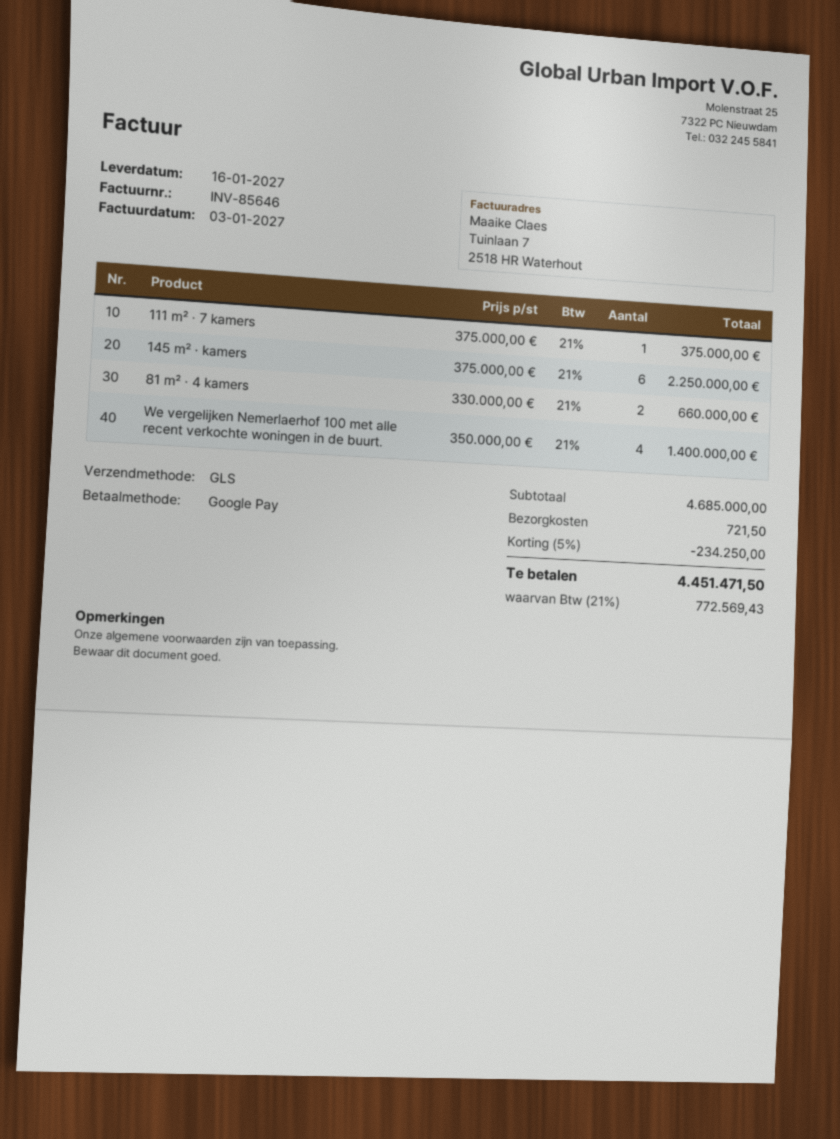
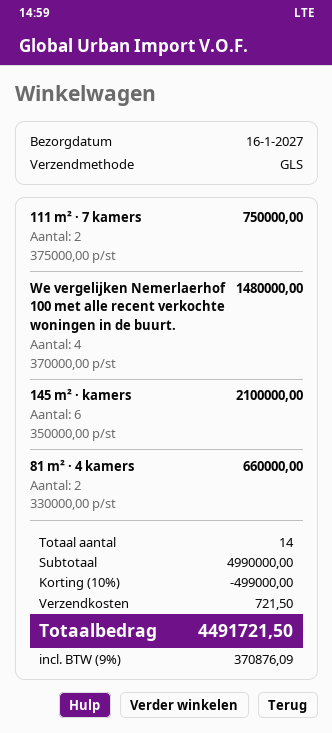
111 m² · 7 kamers: 1 x 375000.00 = 375000.00 -> 2 x 375000.00 = 750000.00
145 m² · kamers: 6 x 375000.00 = 2250000.00 -> 6 x 350000.00 = 2100000.00
We vergelijken Nemerlaerhof 100 met alle recent verkochte woningen in de buurt.: 4 x 350000.00 = 1400000.00 -> 4 x 370000.00 = 1480000.00
subtotal: 4685000.00 -> 4990000.00
discount: 5% = 234250.00 -> 10% = 499000.00
tax: 21% = 772569.43 -> 9% = 370876.09
total: 4451471.50 -> 4491721.50

